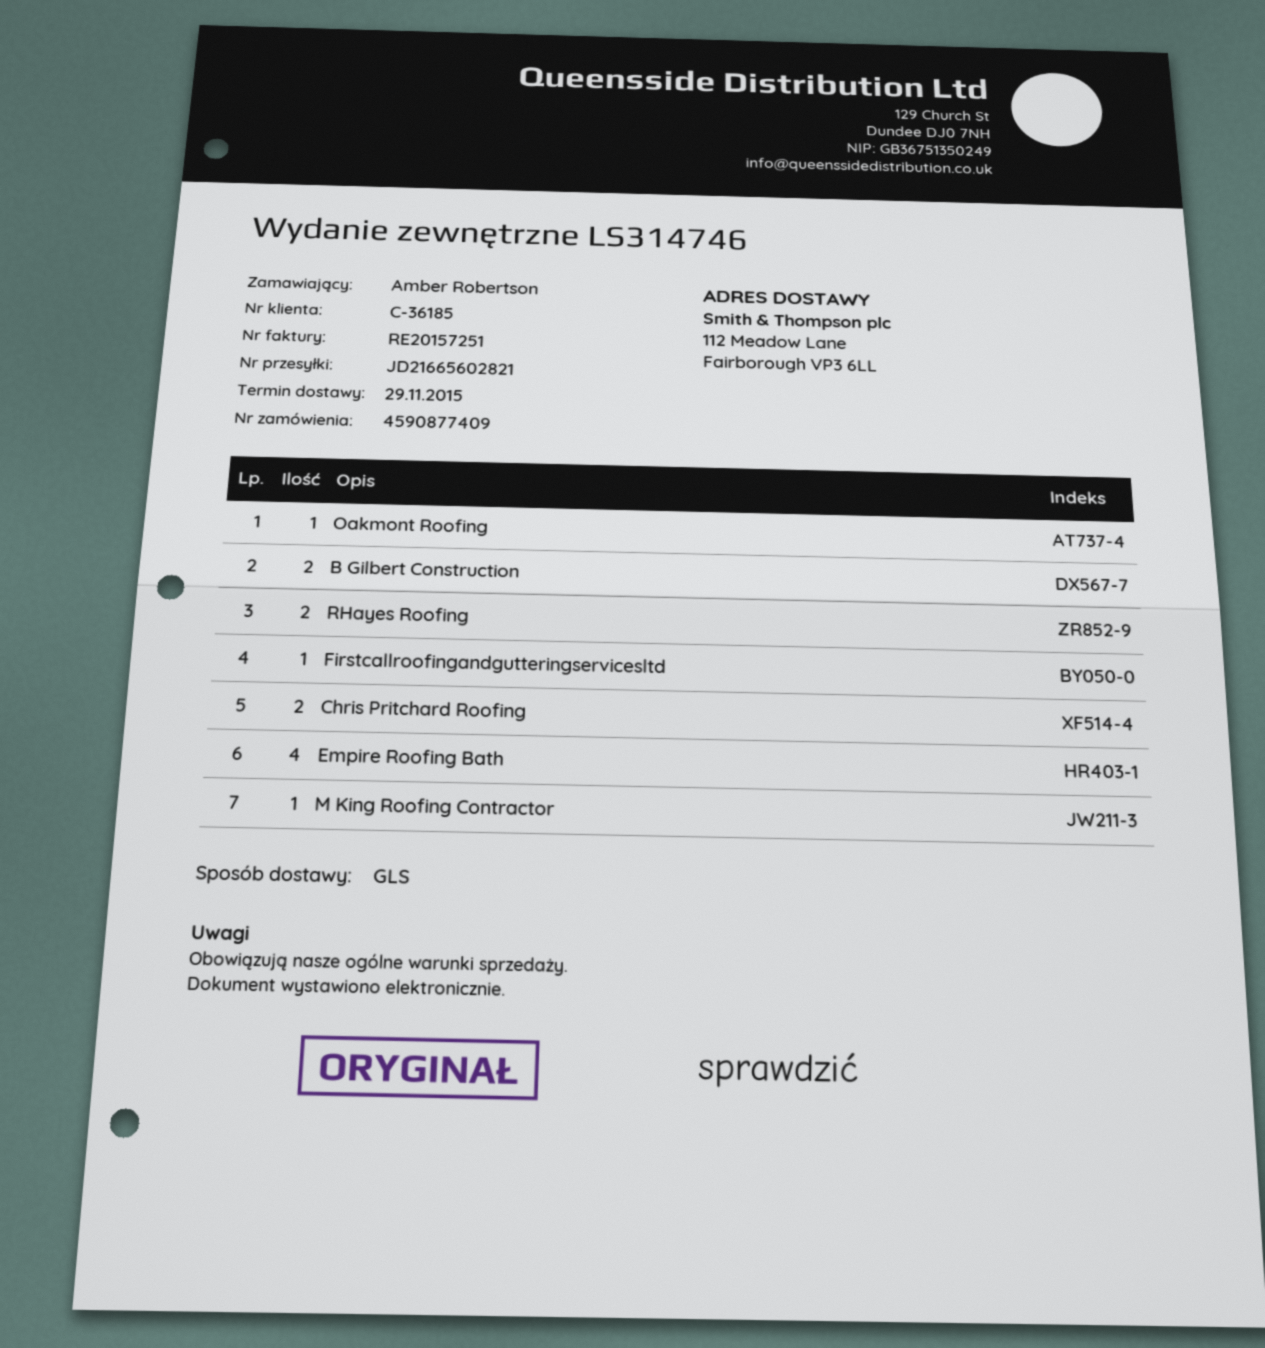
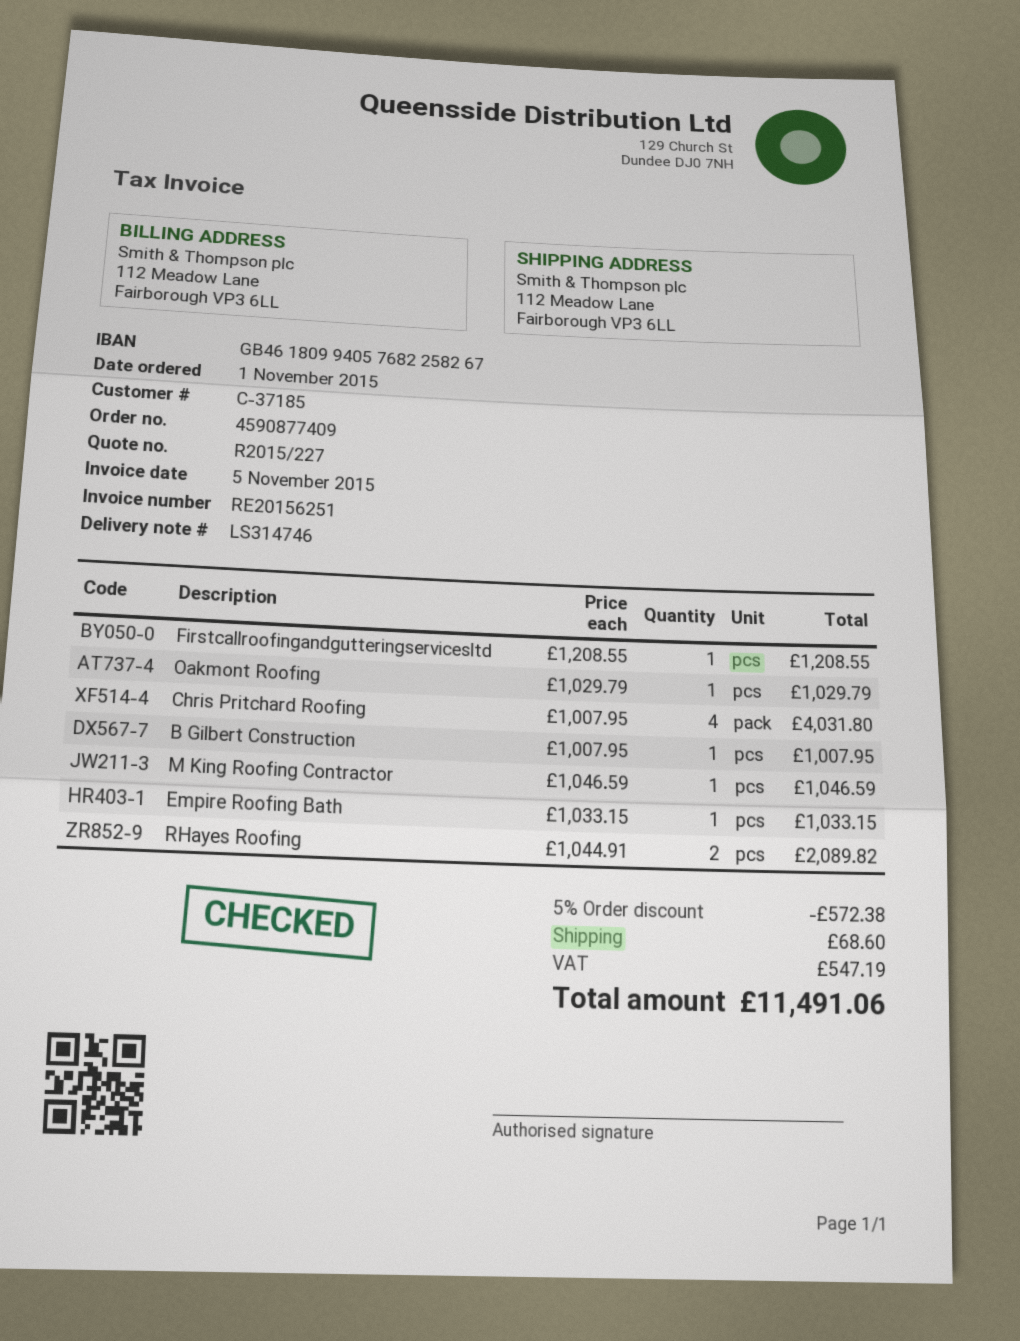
invoice number: RE20157251 -> RE20156251
customer number: C-36185 -> C-37185
B Gilbert Construction: 2 -> 1
Chris Pritchard Roofing: 2 -> 4
Empire Roofing Bath: 4 -> 1

